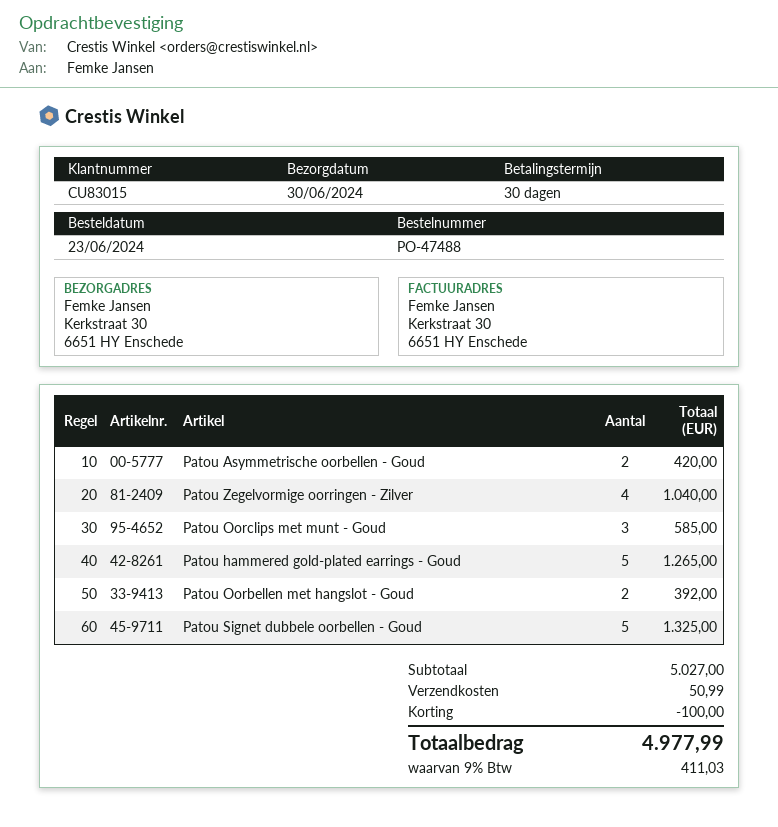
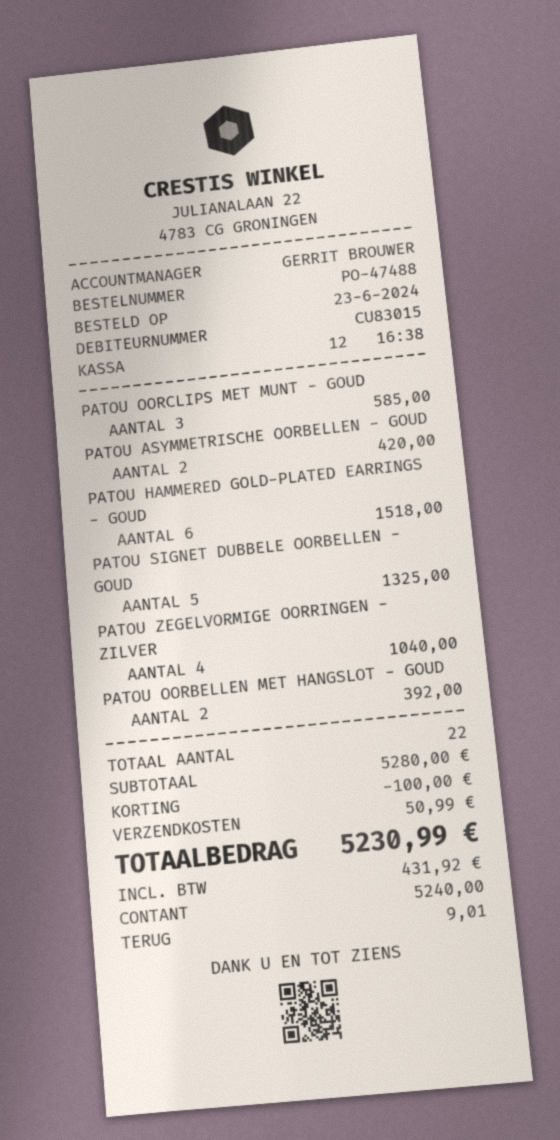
Patou hammered gold-plated earrings - Goud: 5 for 1265.00 -> 6 for 1518.00
subtotal: 5027.00 -> 5280.00
tax: 411.03 -> 431.92
total: 4977.99 -> 5230.99

